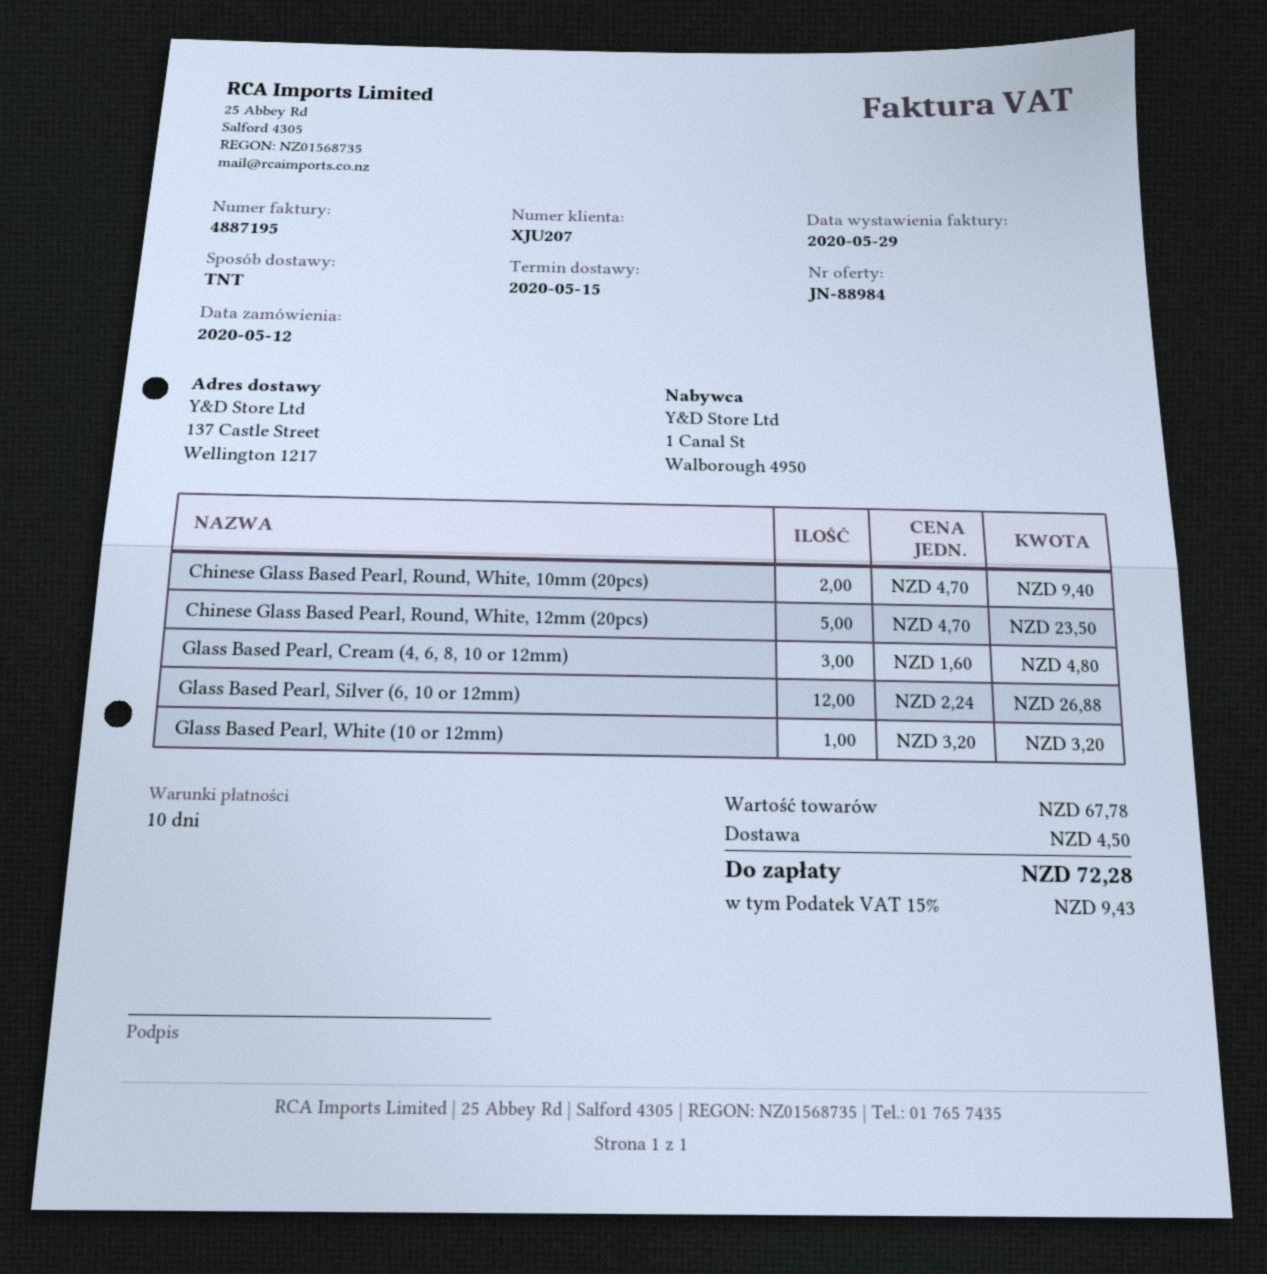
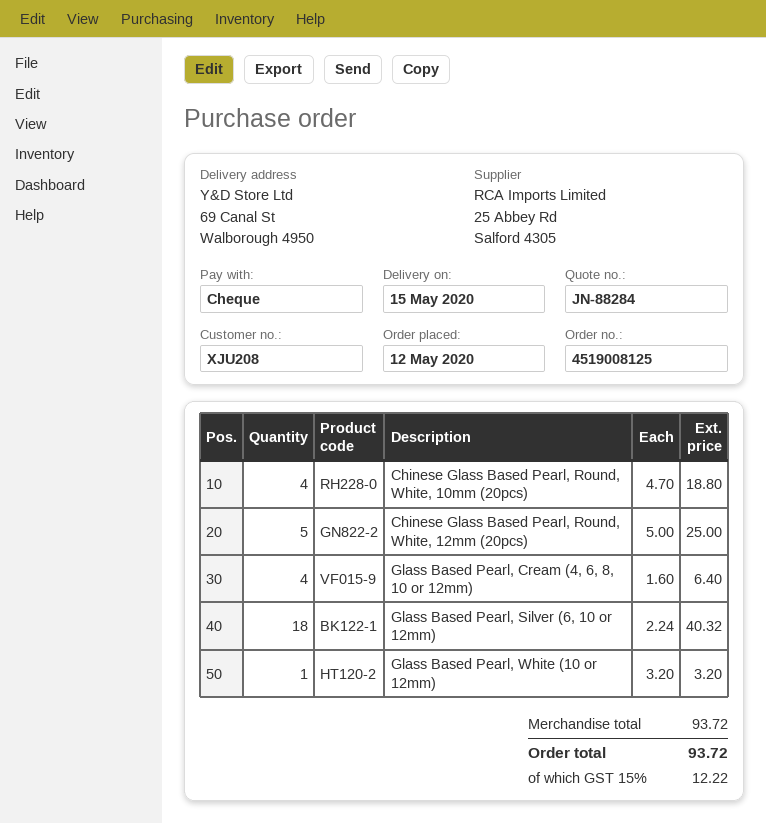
quote number: JN-88984 -> JN-88284
customer number: XJU207 -> XJU208
ship to: 137 Castle Street, Wellington 1217 -> 69 Canal St, Walborough 4950
Chinese Glass Based Pearl, Round, White, 10mm (20pcs): 2 x 4.70 = 9.40 -> 4 x 4.70 = 18.80
Chinese Glass Based Pearl, Round, White, 12mm (20pcs): 5 x 4.70 = 23.50 -> 5 x 5.00 = 25.00
Glass Based Pearl, Cream (4, 6, 8, 10 or 12mm): 3 x 1.60 = 4.80 -> 4 x 1.60 = 6.40
Glass Based Pearl, Silver (6, 10 or 12mm): 12 x 2.24 = 26.88 -> 18 x 2.24 = 40.32
subtotal: 67.78 -> 93.72
shipping: 4.50 -> none
tax: 15% = 9.43 -> 15% = 12.22
total: 72.28 -> 93.72

